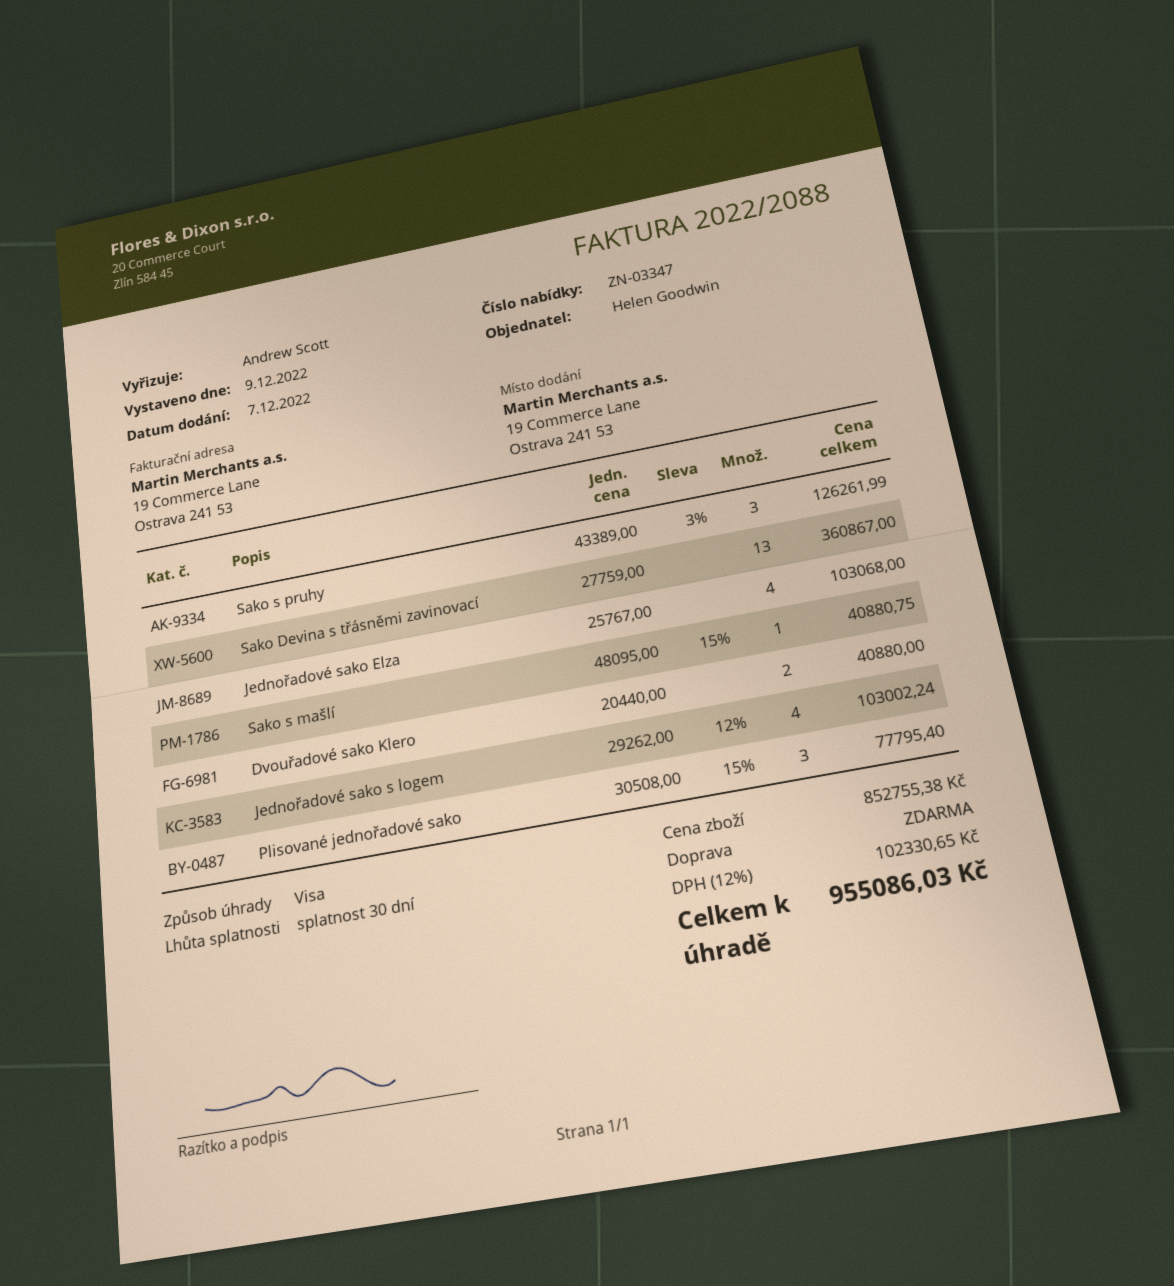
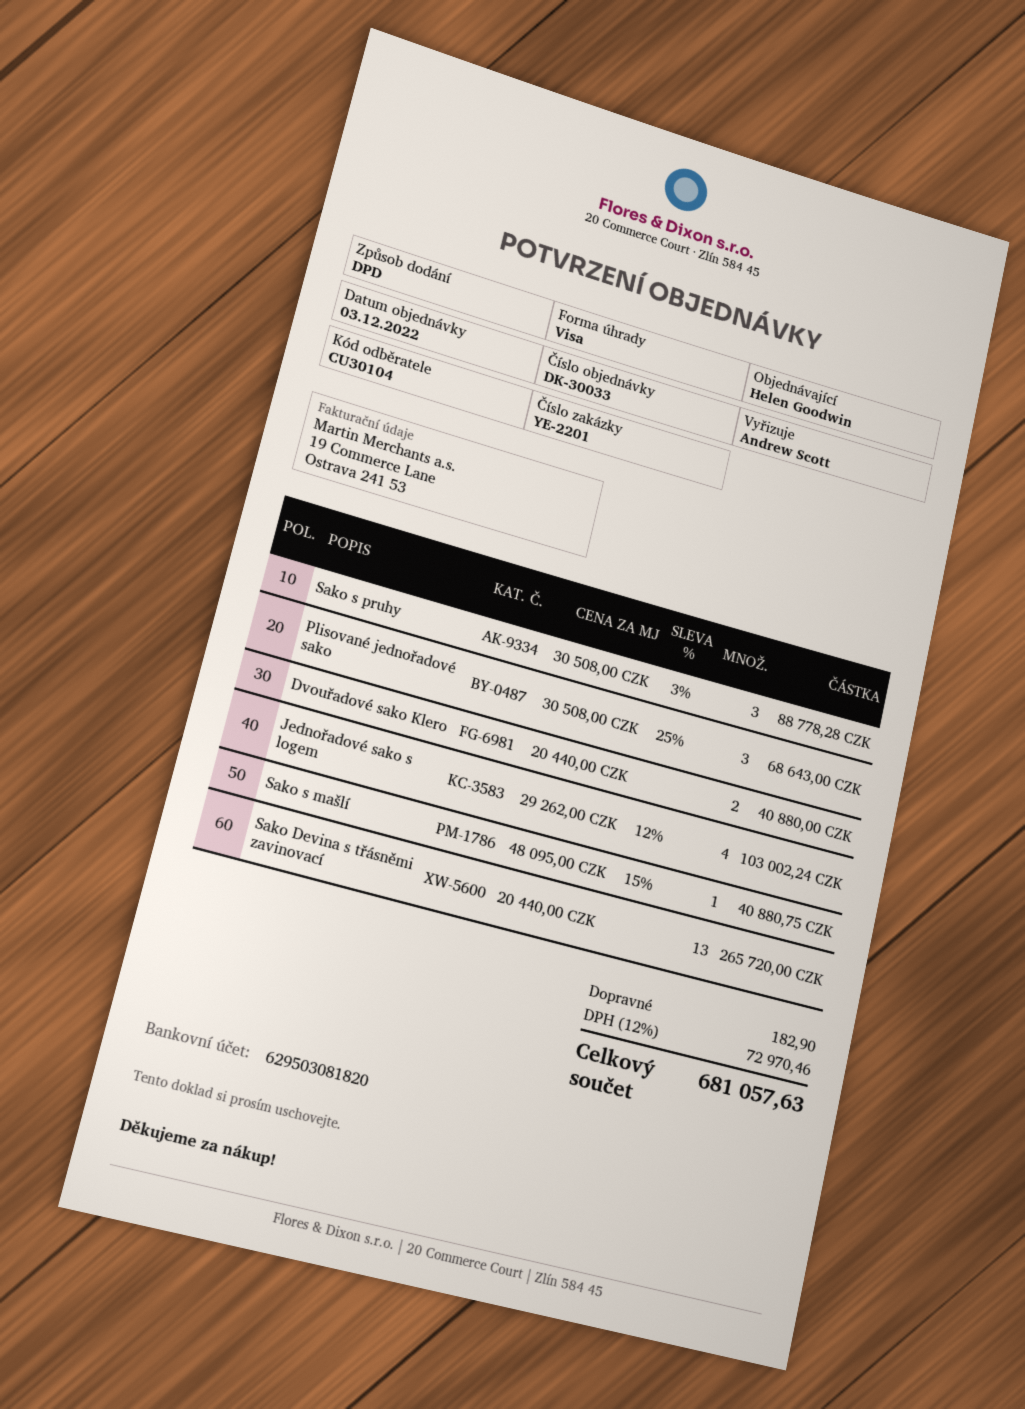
Sako s pruhy: 3 x 43389.00 - 3% = 126261.99 -> 3 x 30508.00 - 3% = 88778.28
Sako Devina s třásněmi zavinovací: 13 x 27759.00 = 360867.00 -> 13 x 20440.00 = 265720.00
Jednořadové sako Elza: 4 x 25767.00 = 103068.00 -> none
Plisované jednořadové sako: 3 x 30508.00 - 15% = 77795.40 -> 3 x 30508.00 - 25% = 68643.00
shipping: 0.00 -> 182.90
tax: 12% = 102330.65 -> 12% = 72970.46
total: 955086.03 -> 681057.63

